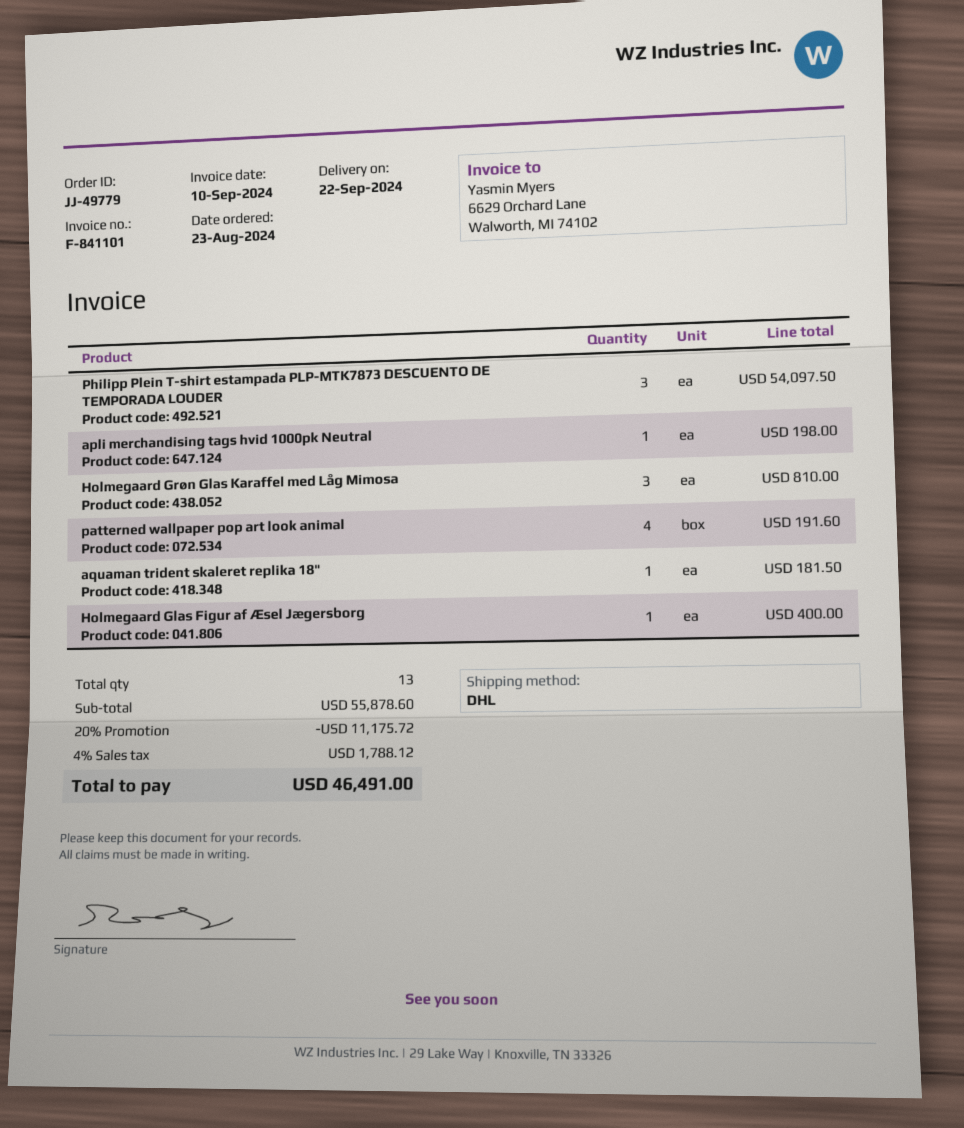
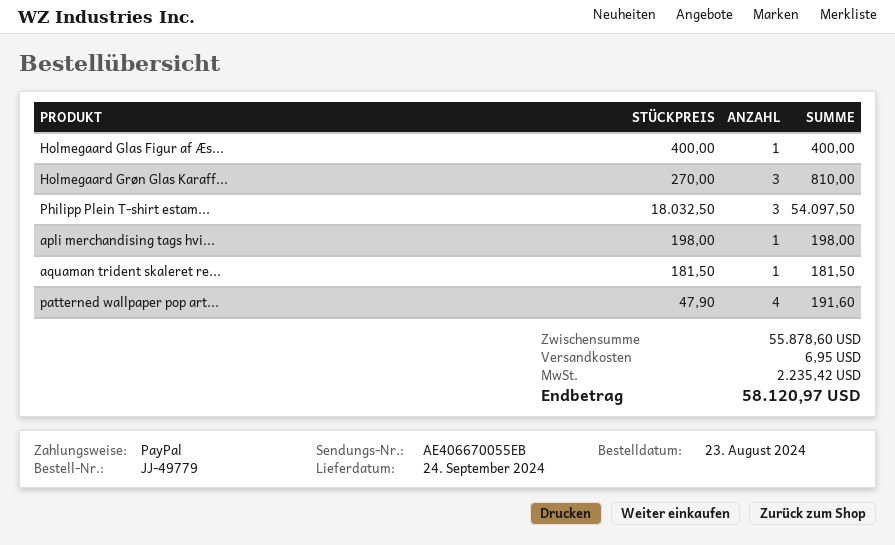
delivery date: 2024-09-22 -> 2024-09-24
discount: 20% = 11175.72 -> none
shipping: none -> 6.95
tax: 1788.12 -> 2235.42
total: 46491.00 -> 58120.97

